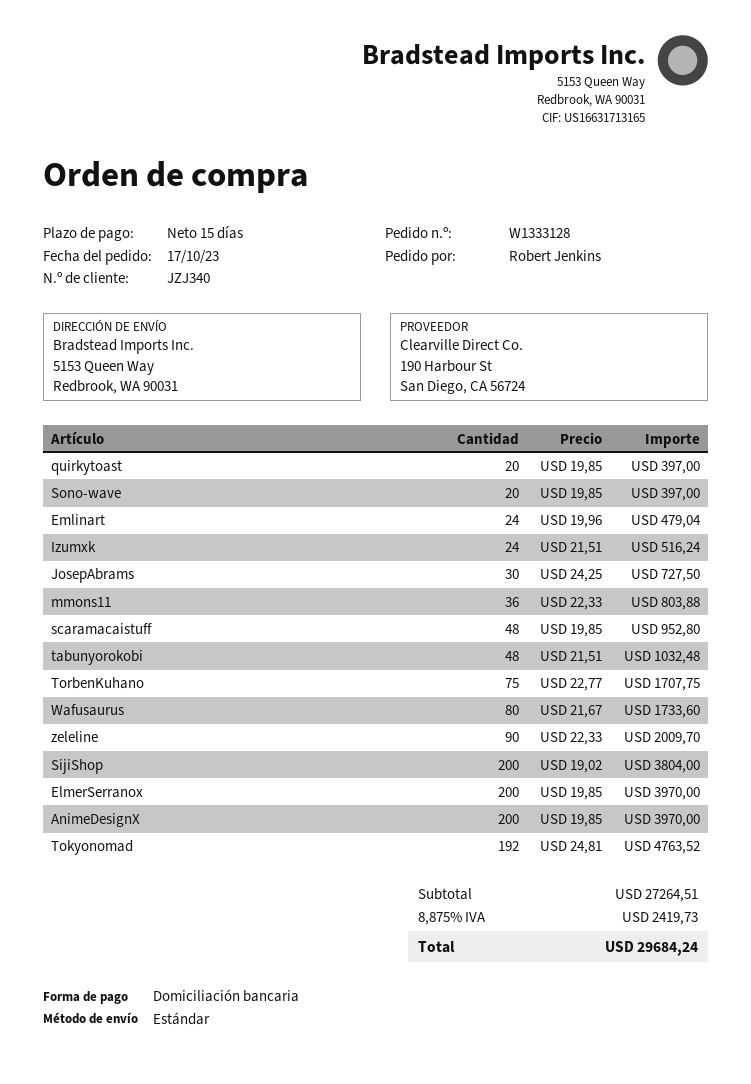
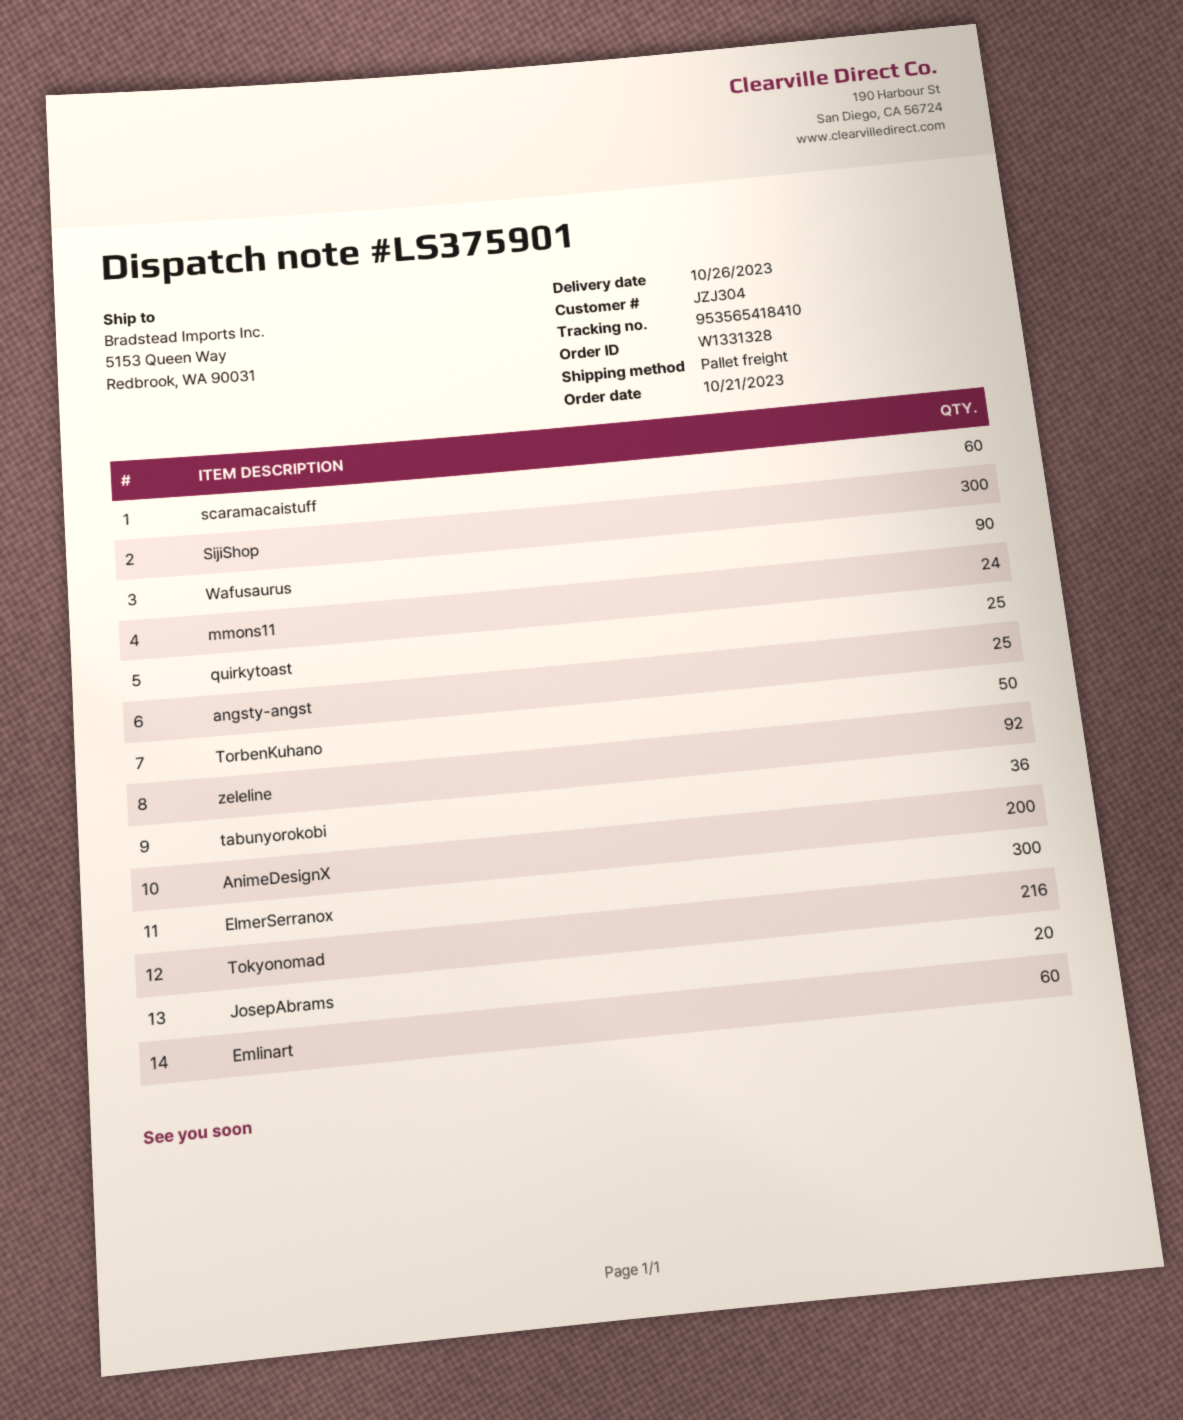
order number: W1333128 -> W1331328
order date: 2023-10-17 -> 2023-10-21
customer number: JZJ340 -> JZJ304
shipping method: standard -> pallet freight
quirkytoast: 20 -> 25
Sono-wave: 20 -> none
Emlinart: 24 -> 60
Izumxk: 24 -> none
JosepAbrams: 30 -> 20
mmons11: 36 -> 24
scaramacaistuff: 48 -> 60
tabunyorokobi: 48 -> 36
TorbenKuhano: 75 -> 50
Wafusaurus: 80 -> 90
zeleline: 90 -> 92
SijiShop: 200 -> 300
ElmerSerranox: 200 -> 300
Tokyonomad: 192 -> 216
angsty-angst: none -> 25

